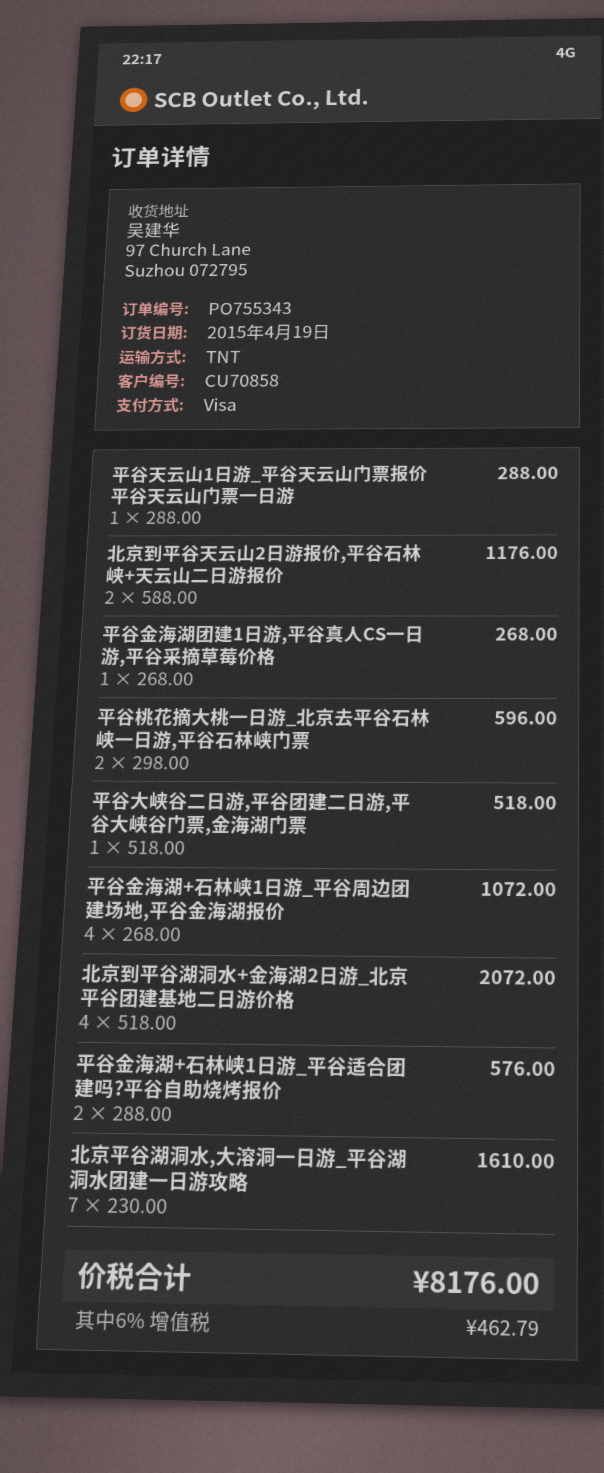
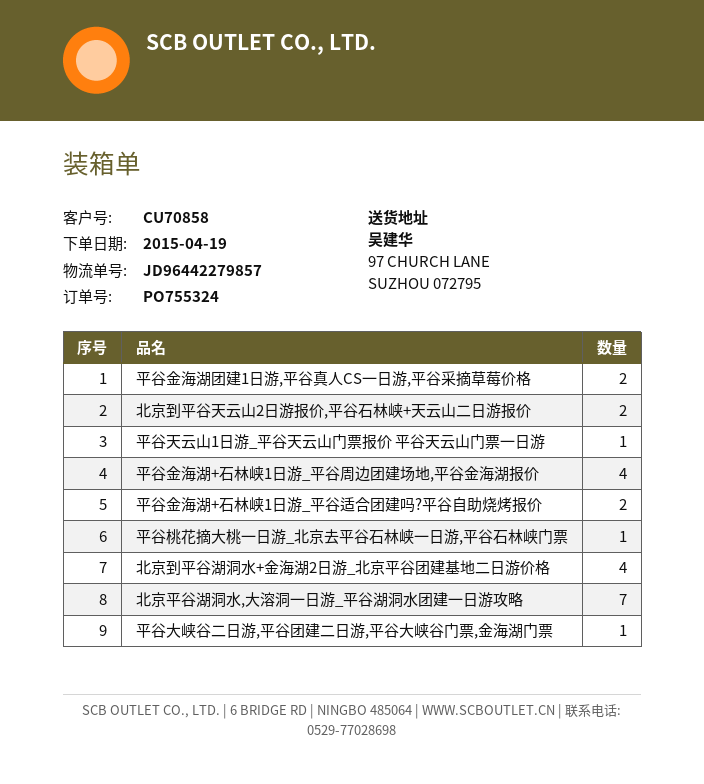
order number: PO755343 -> PO755324
平谷金海湖团建1日游,平谷真人CS一日游,平谷采摘草莓价格: 1 -> 2
平谷桃花摘大桃一日游_北京去平谷石林峡一日游,平谷石林峡门票: 2 -> 1

